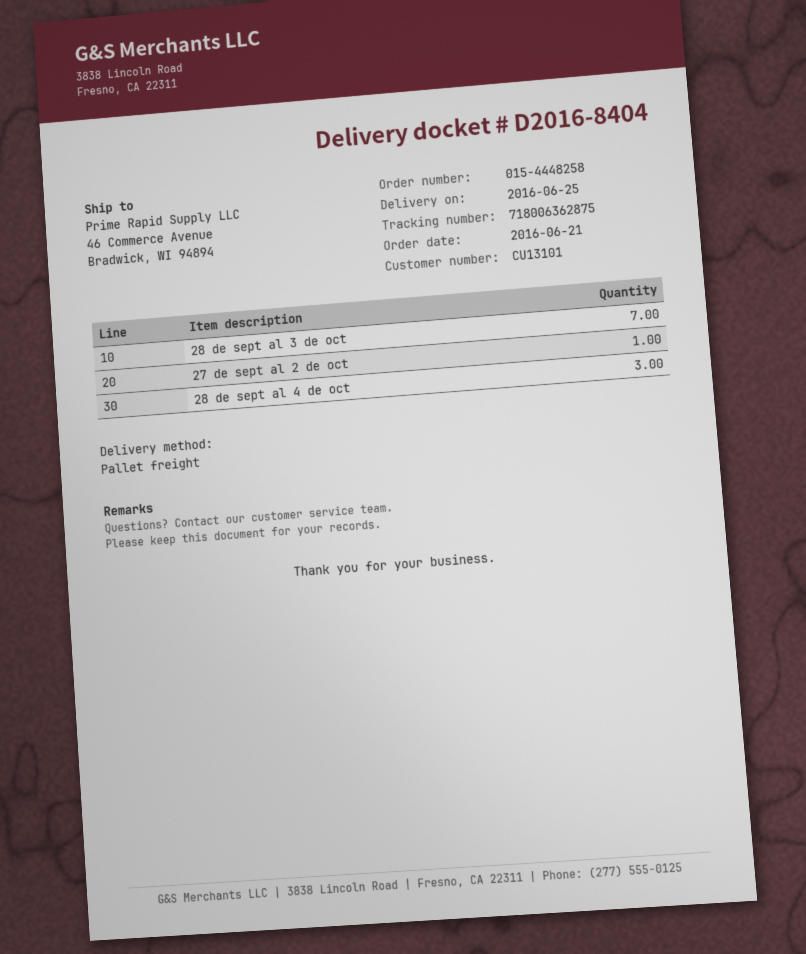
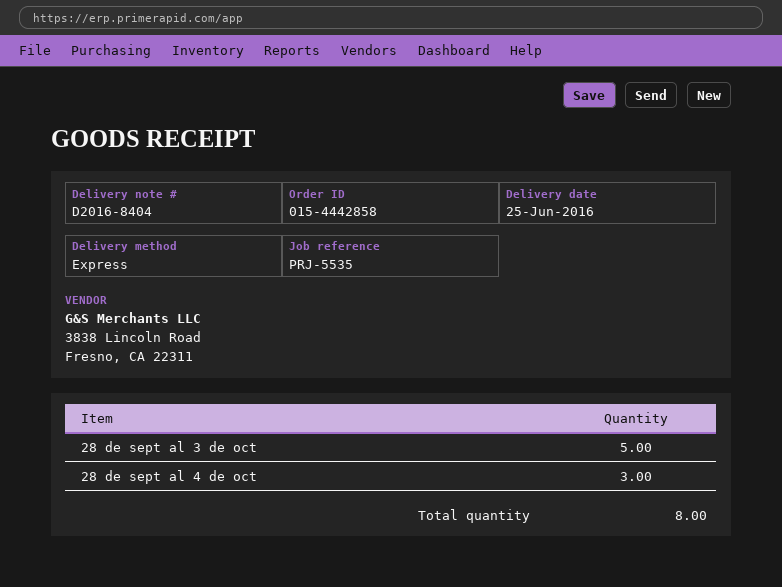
order number: 015-4448258 -> 015-4442858
shipping method: pallet freight -> express
28 de sept al 3 de oct: 7 -> 5
27 de sept al 2 de oct: 1 -> none

